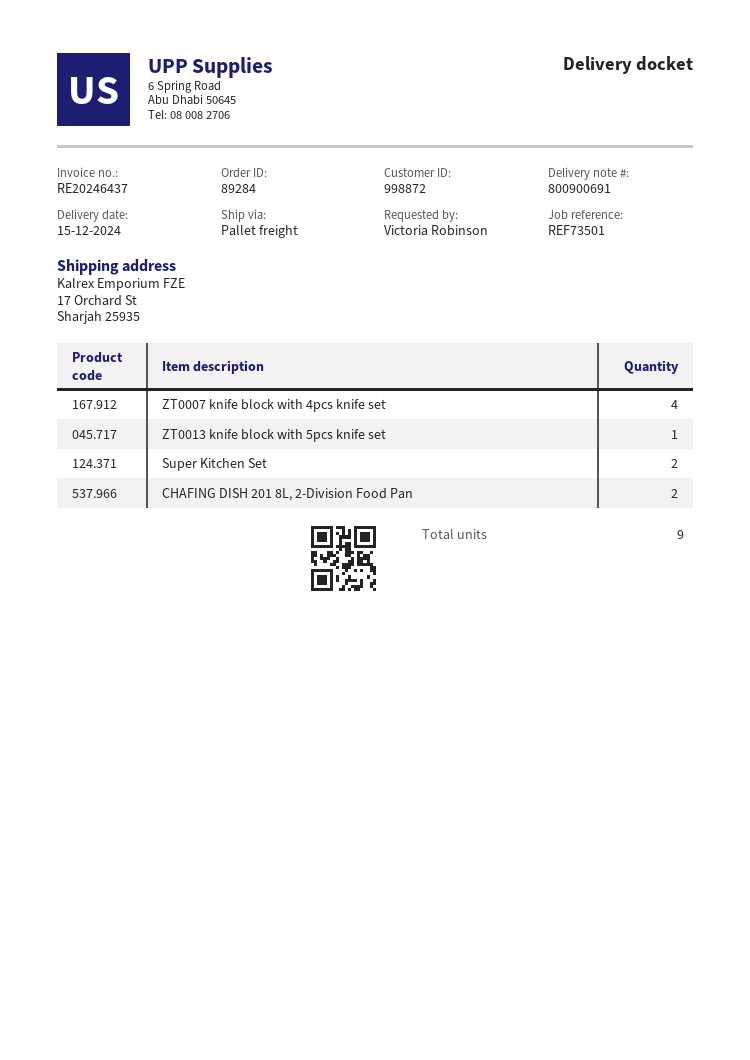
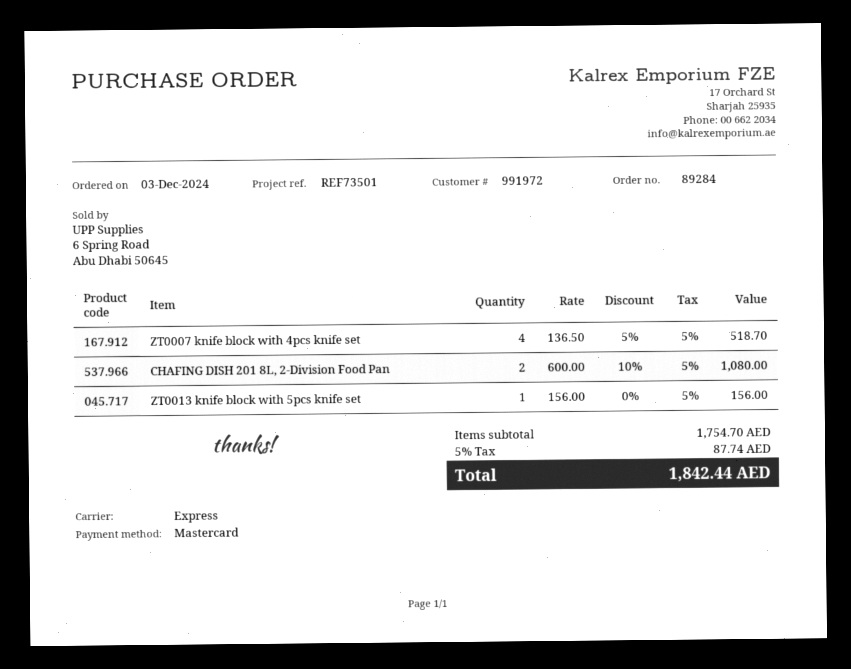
customer number: 998872 -> 991972
shipping method: pallet freight -> express
Super Kitchen Set: 2 -> none

